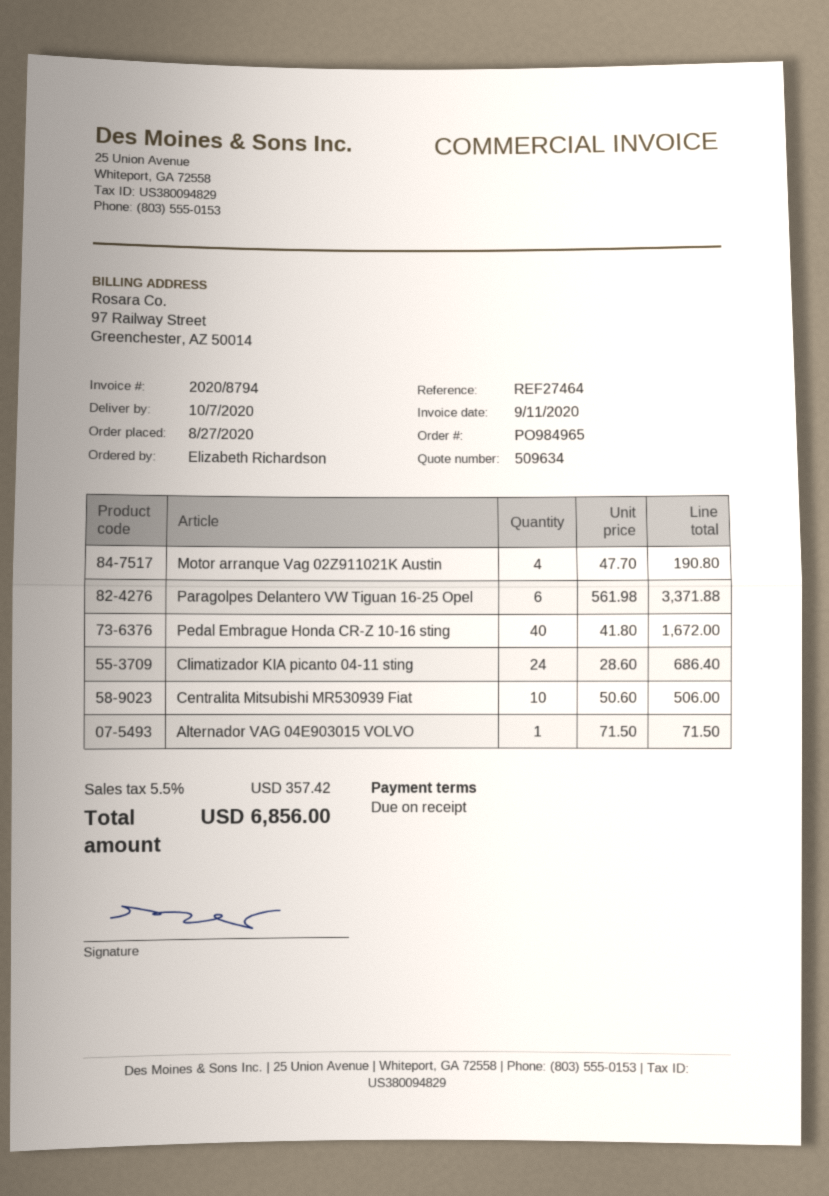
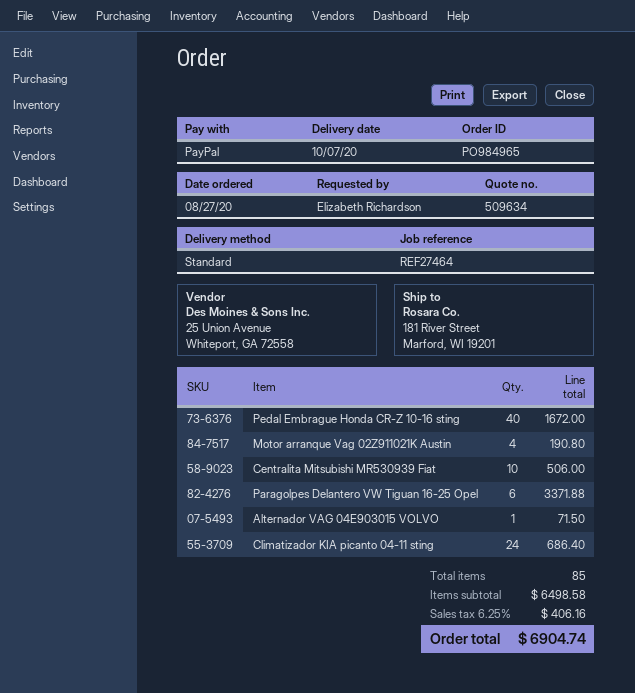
tax: 5.5% = 357.42 -> 6.25% = 406.16
total: 6856.00 -> 6904.74

